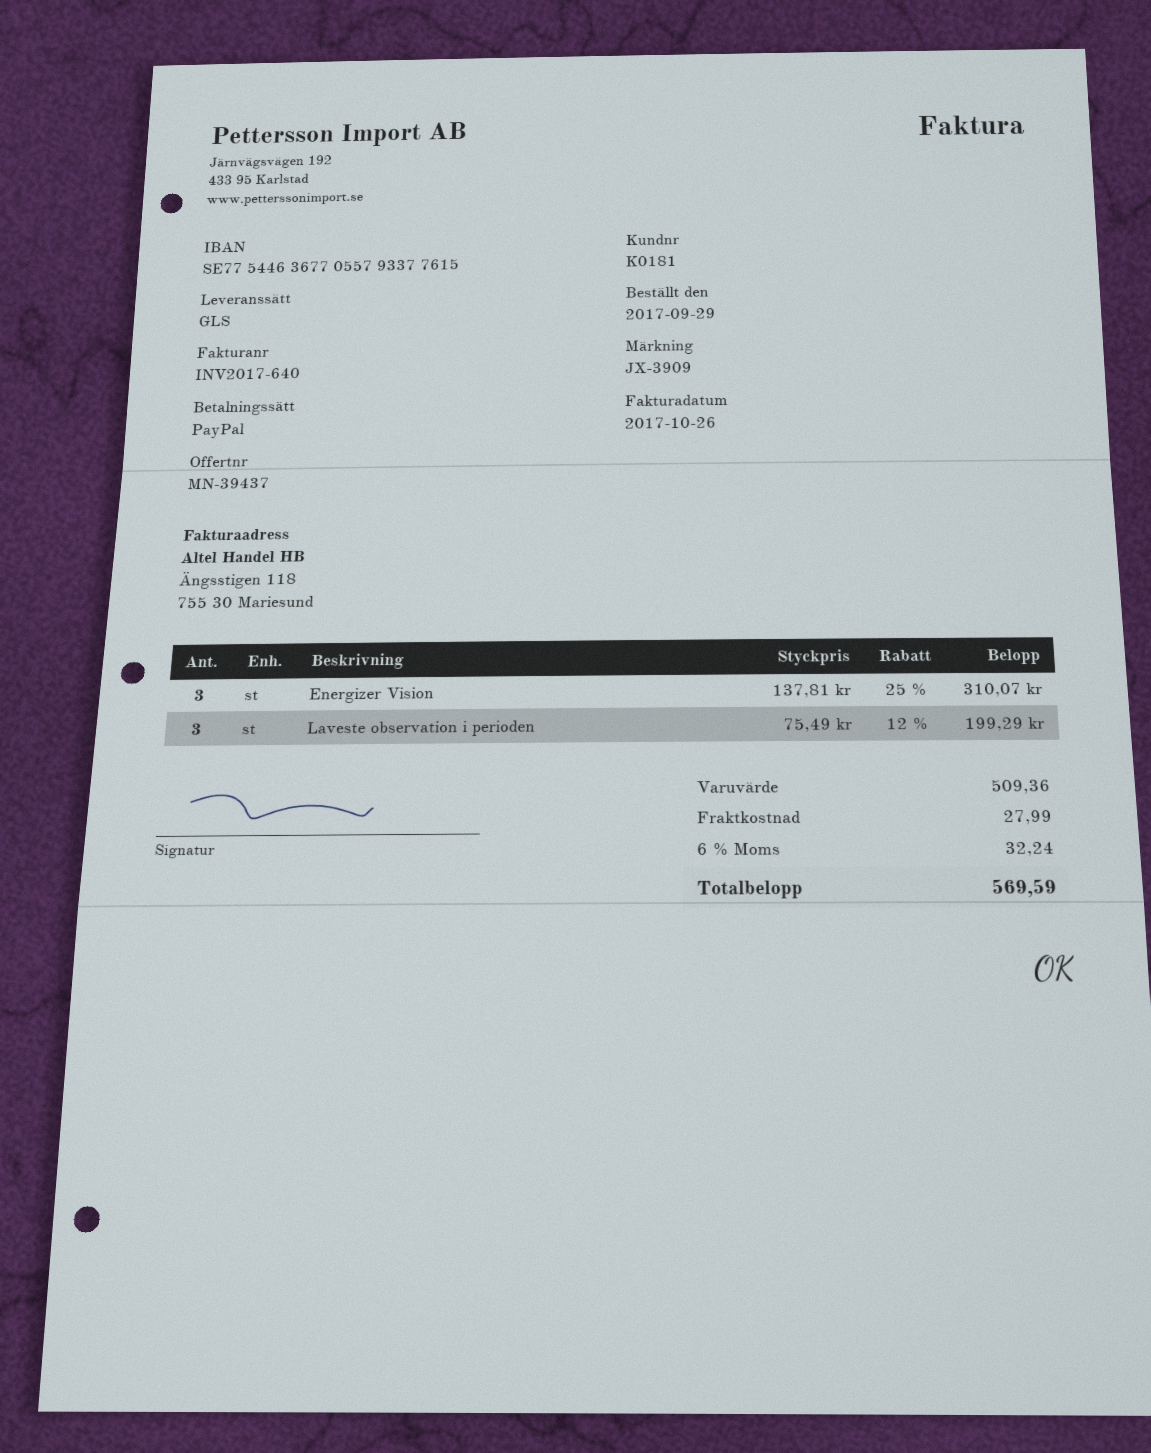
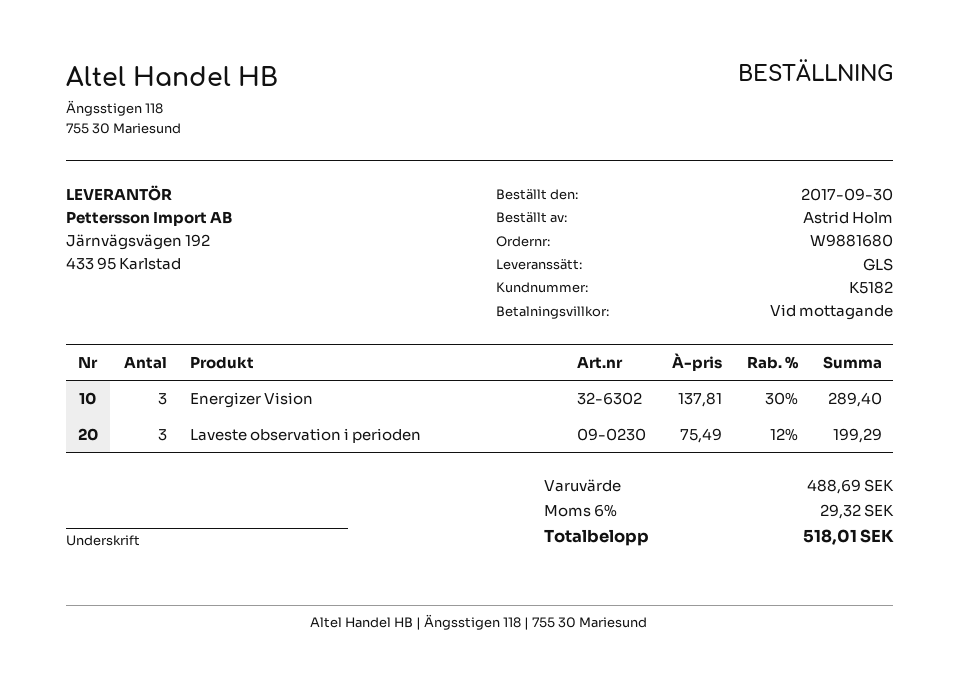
order date: 2017-09-29 -> 2017-09-30
customer number: K0181 -> K5182
Energizer Vision: 3 x 137.81 - 25% = 310.07 -> 3 x 137.81 - 30% = 289.40
subtotal: 509.36 -> 488.69
shipping: 27.99 -> none
tax: 6% = 32.24 -> 6% = 29.32
total: 569.59 -> 518.01

